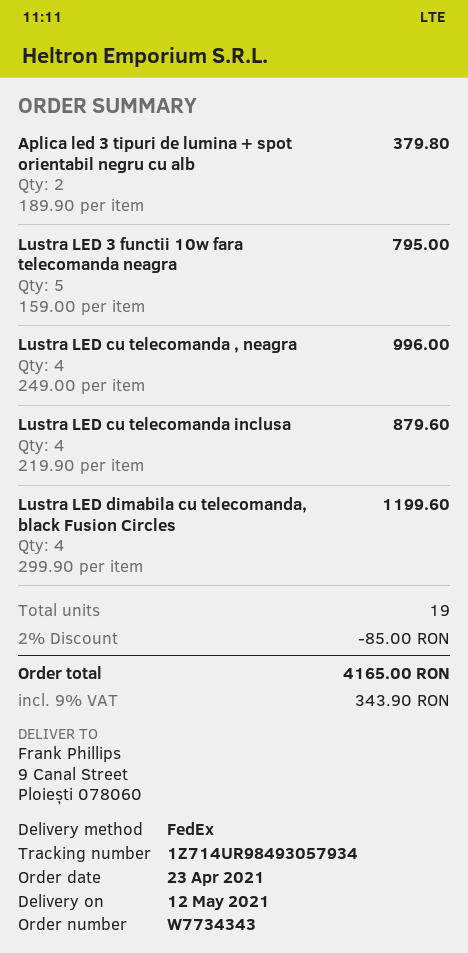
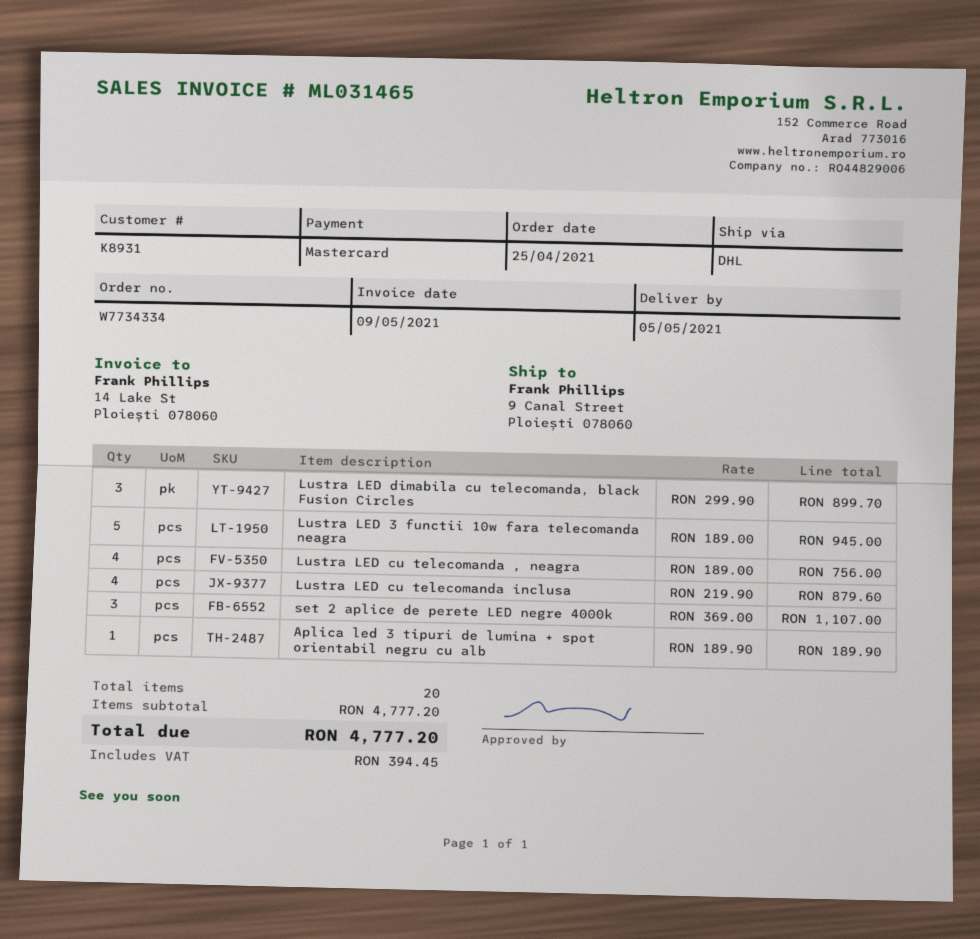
order number: W7734343 -> W7734334
order date: 2021-04-23 -> 2021-04-25
delivery date: 2021-05-12 -> 2021-05-05
shipping method: FedEx -> DHL
Aplica led 3 tipuri de lumina + spot orientabil negru cu alb: 2 x 189.90 = 379.80 -> 1 x 189.90 = 189.90
Lustra LED 3 functii 10w fara telecomanda neagra: 5 x 159.00 = 795.00 -> 5 x 189.00 = 945.00
Lustra LED cu telecomanda , neagra: 4 x 249.00 = 996.00 -> 4 x 189.00 = 756.00
Lustra LED dimabila cu telecomanda, black Fusion Circles: 4 x 299.90 = 1199.60 -> 3 x 299.90 = 899.70
set 2 aplice de perete LED negre 4000k: none -> 3 x 369.00 = 1107.00
total quantity: 19 -> 20
discount: 2% = 85.00 -> none
tax: 343.90 -> 394.45
total: 4165.00 -> 4777.20

